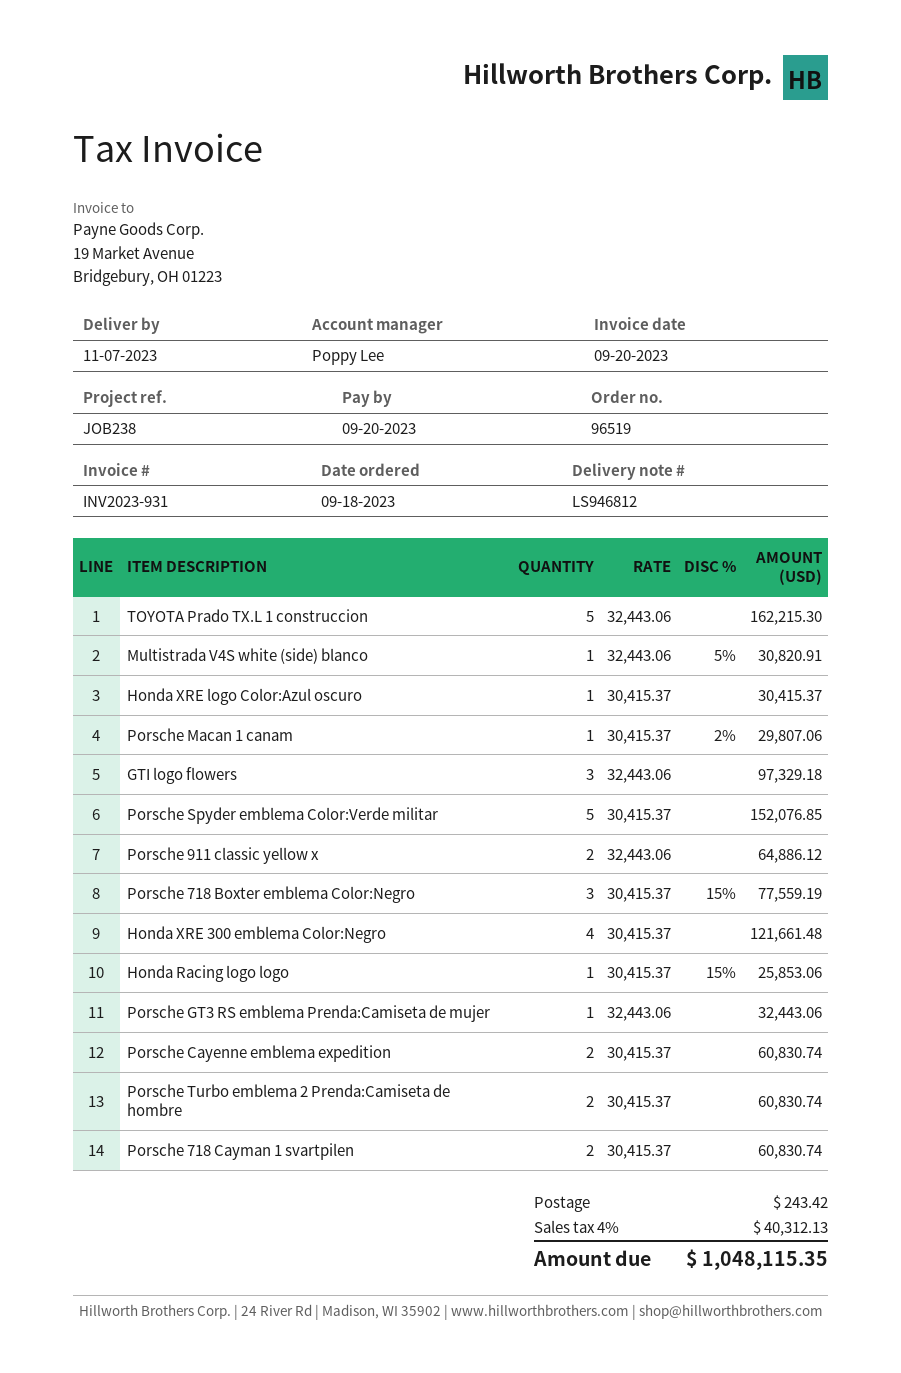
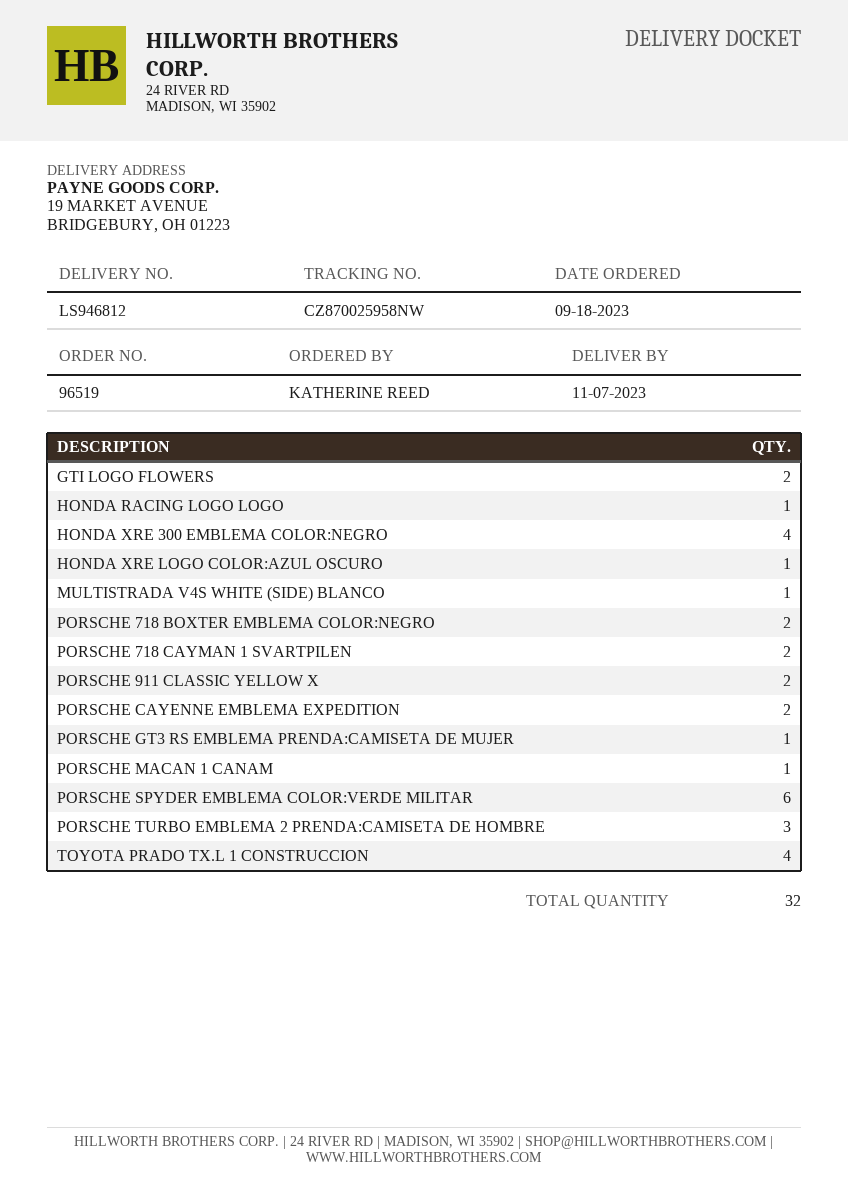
TOYOTA Prado TX.L 1 construccion: 5 -> 4
GTI logo flowers: 3 -> 2
Porsche Spyder emblema Color:Verde militar: 5 -> 6
Porsche 718 Boxter emblema Color:Negro: 3 -> 2
Porsche Turbo emblema 2 Prenda:Camiseta de hombre: 2 -> 3

